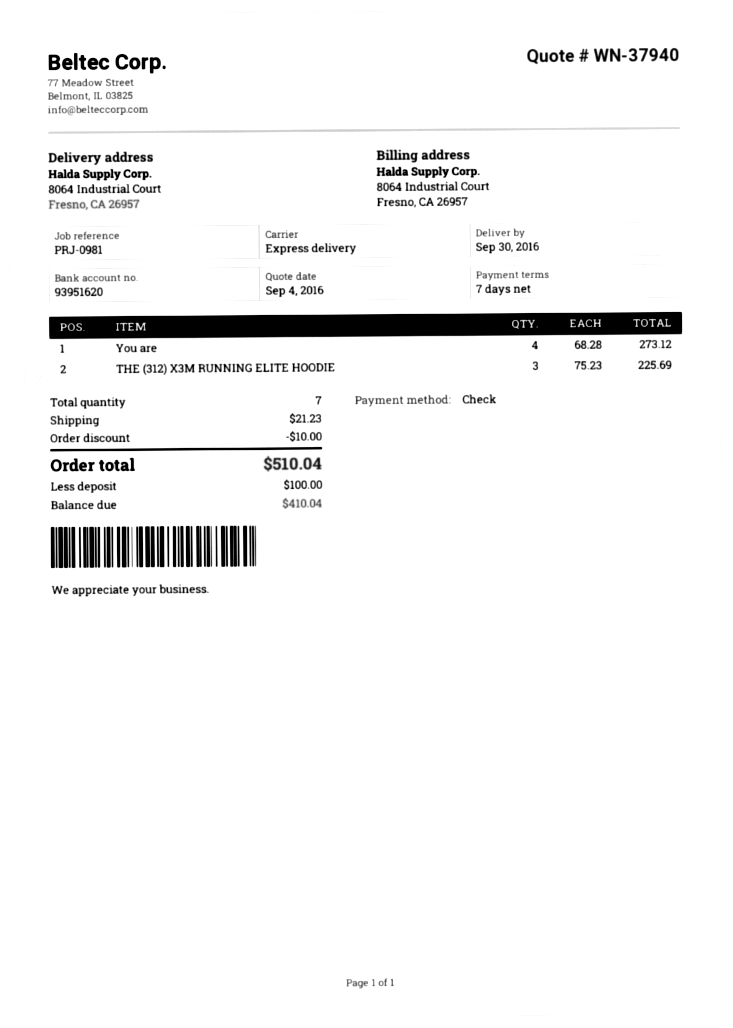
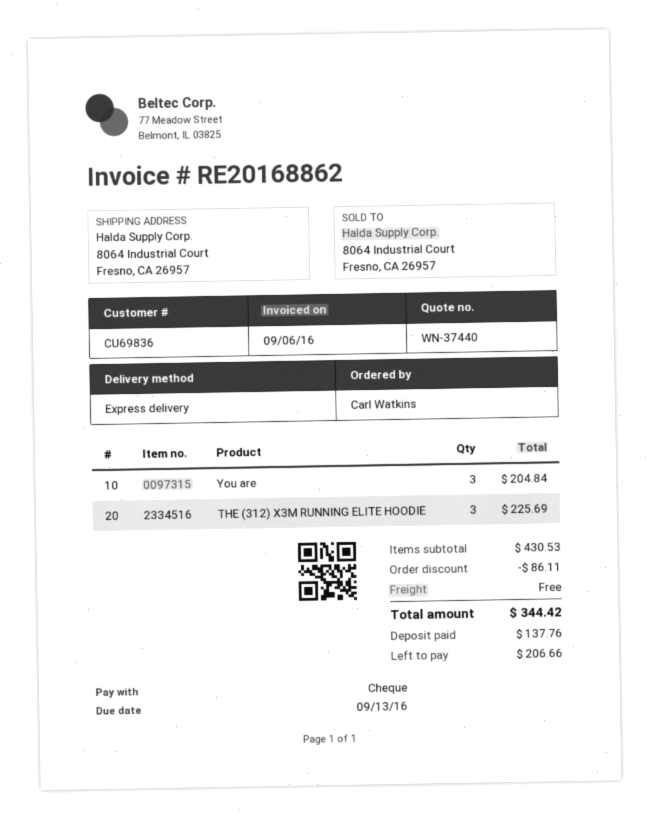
quote number: WN-37940 -> WN-37440
You are: 4 for 273.12 -> 3 for 204.84
discount: 10.00 -> 86.11
shipping: 21.23 -> 0.00
total: 510.04 -> 344.42
deposit: 100.00 -> 137.76
balance: 410.04 -> 206.66

